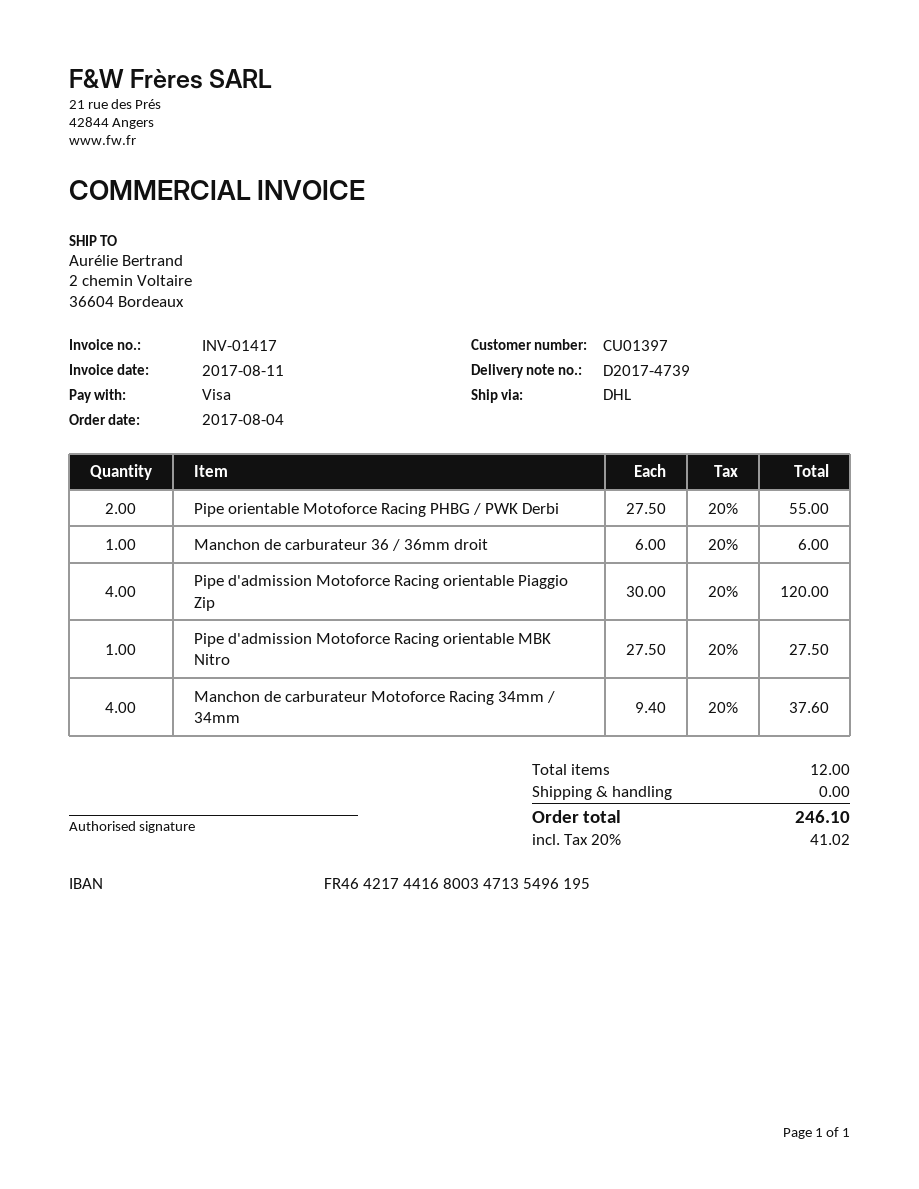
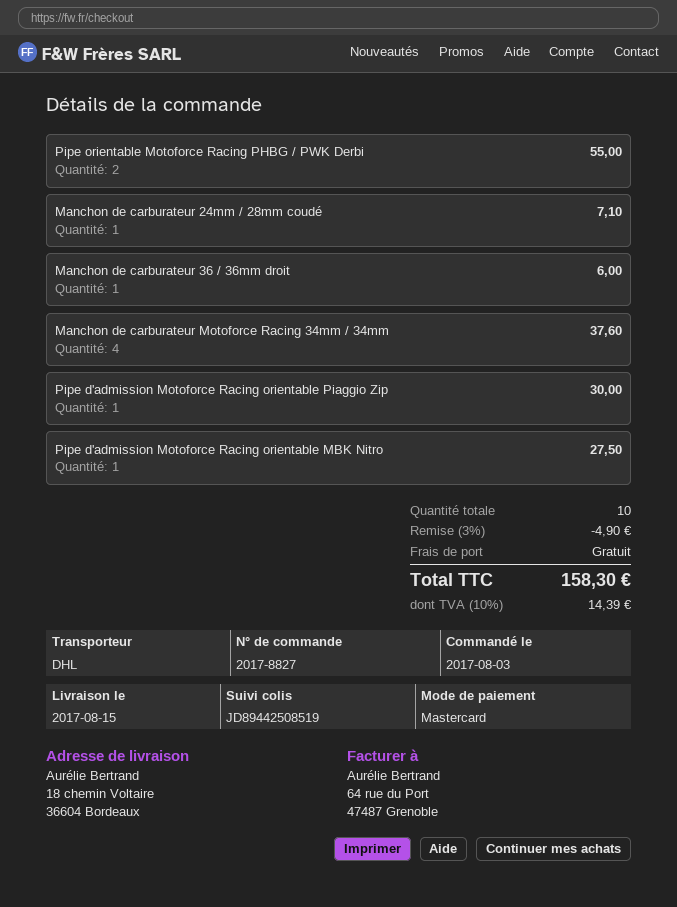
order date: 2017-08-04 -> 2017-08-03
payment method: Visa -> Mastercard
ship to: 2 chemin Voltaire, 36604 Bordeaux -> 18 chemin Voltaire, 36604 Bordeaux
Pipe d'admission Motoforce Racing orientable Piaggio Zip: 4 for 120.00 -> 1 for 30.00
Manchon de carburateur 24mm / 28mm coudé: none -> 1 for 7.10
total quantity: 12 -> 10
discount: none -> 3% = 4.90
tax: 20% = 41.02 -> 10% = 14.39
total: 246.10 -> 158.30

